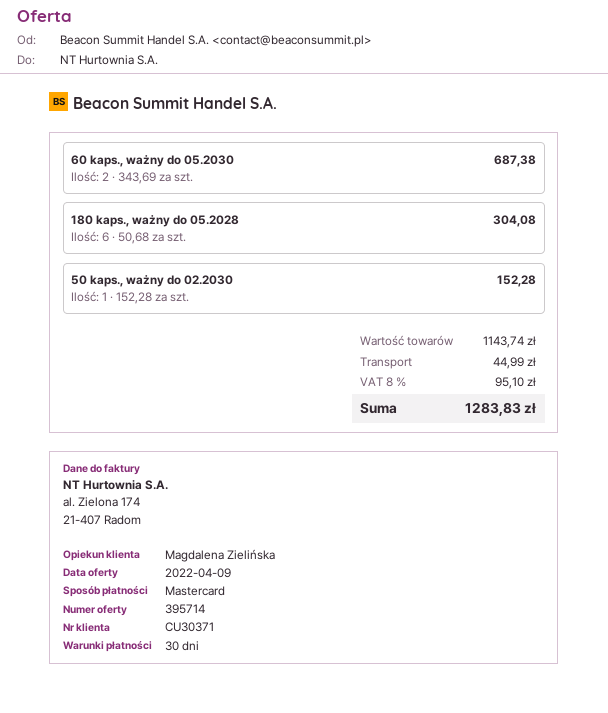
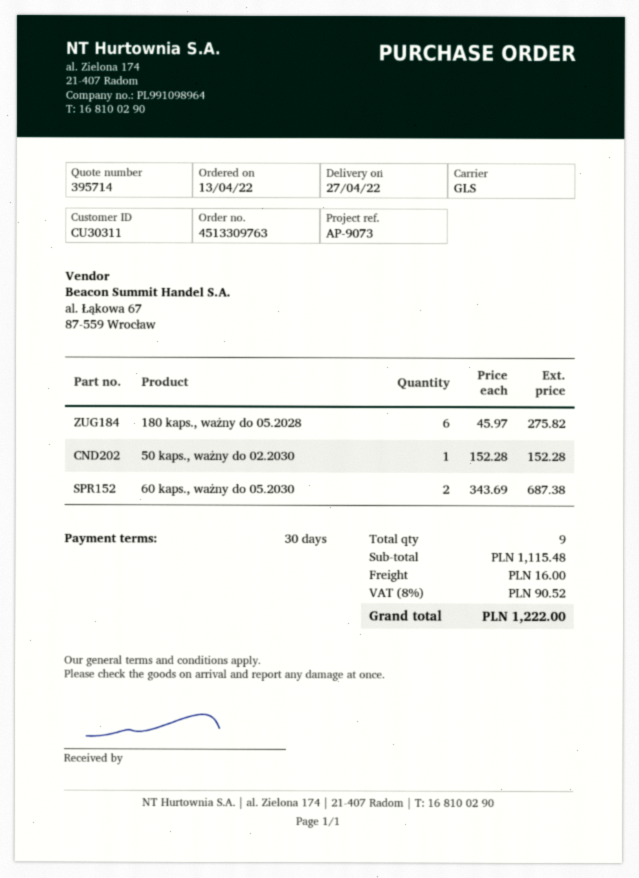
customer number: CU30371 -> CU30311
180 kaps., ważny do 05.2028: 6 x 50.68 = 304.08 -> 6 x 45.97 = 275.82
subtotal: 1143.74 -> 1115.48
shipping: 44.99 -> 16.00
tax: 8% = 95.10 -> 8% = 90.52
total: 1283.83 -> 1222.00

